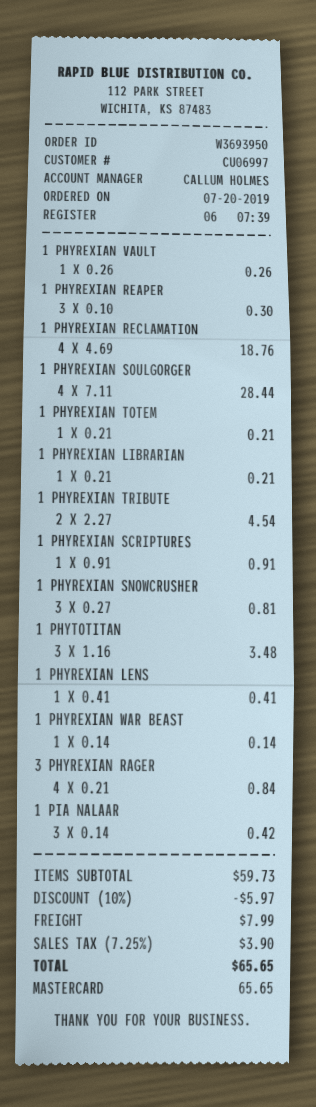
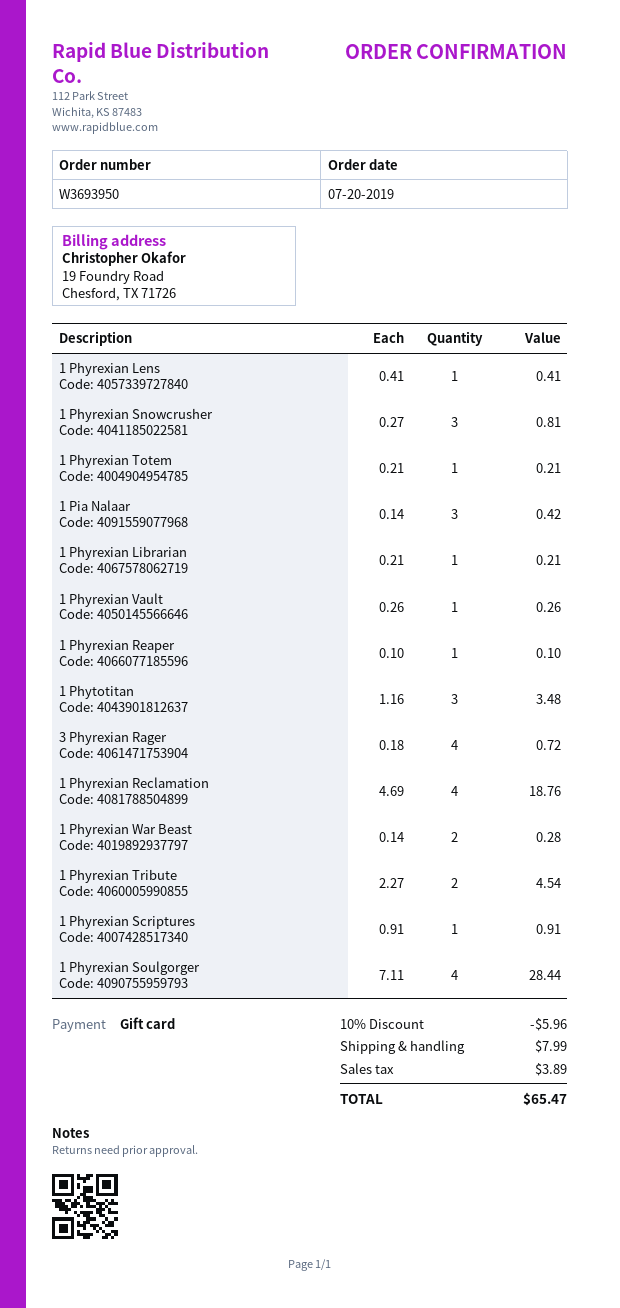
payment method: Mastercard -> gift card
1 PHYREXIAN REAPER: 3 x 0.10 = 0.30 -> 1 x 0.10 = 0.10
1 PHYREXIAN WAR BEAST: 1 x 0.14 = 0.14 -> 2 x 0.14 = 0.28
3 PHYREXIAN RAGER: 4 x 0.21 = 0.84 -> 4 x 0.18 = 0.72
discount: 10% = 5.97 -> 10% = 5.96
tax: 3.90 -> 3.89
total: 65.65 -> 65.47

